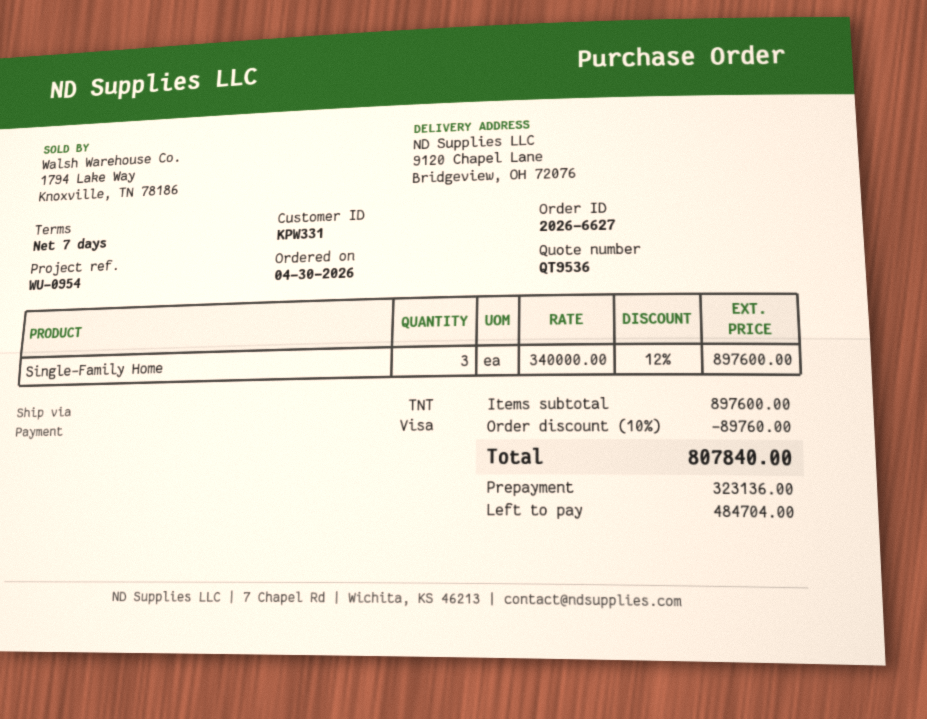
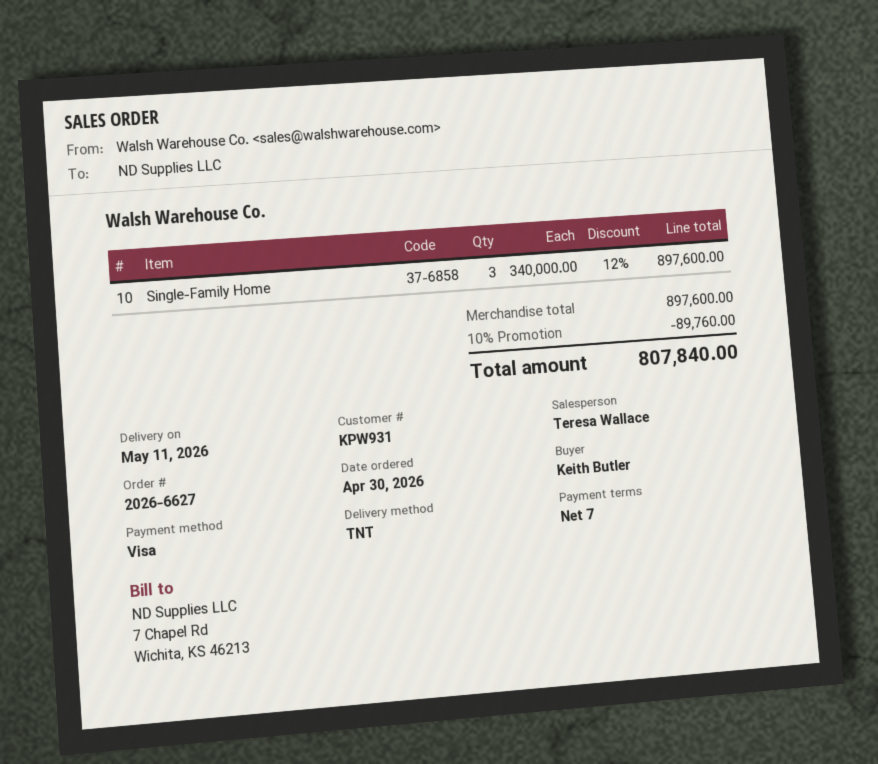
customer number: KPW331 -> KPW931

